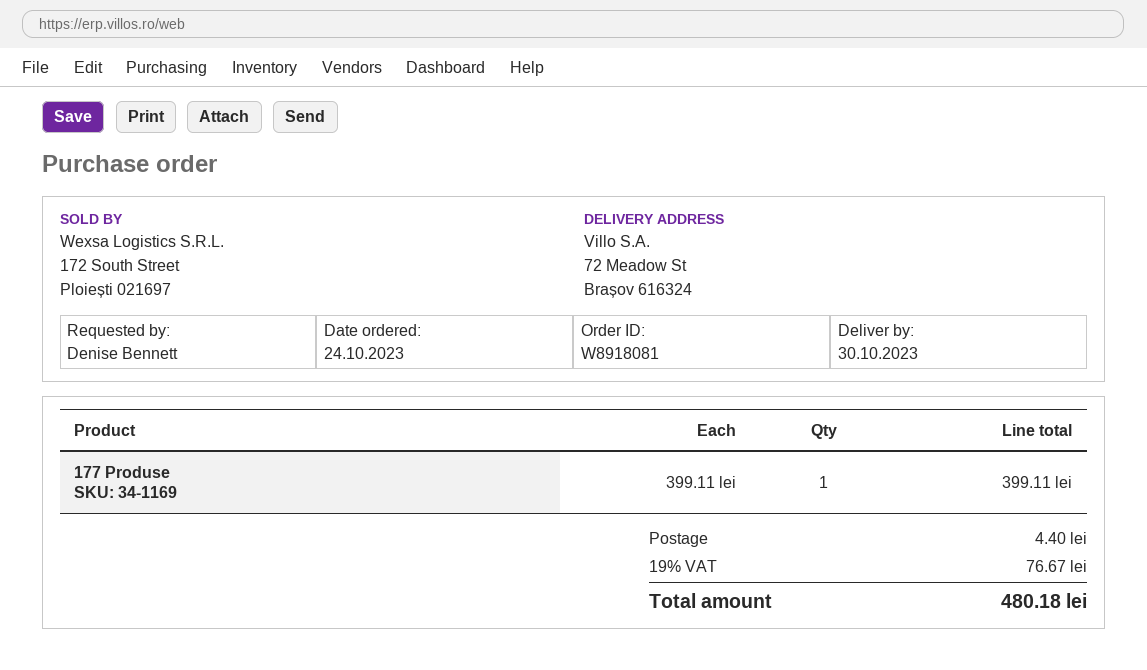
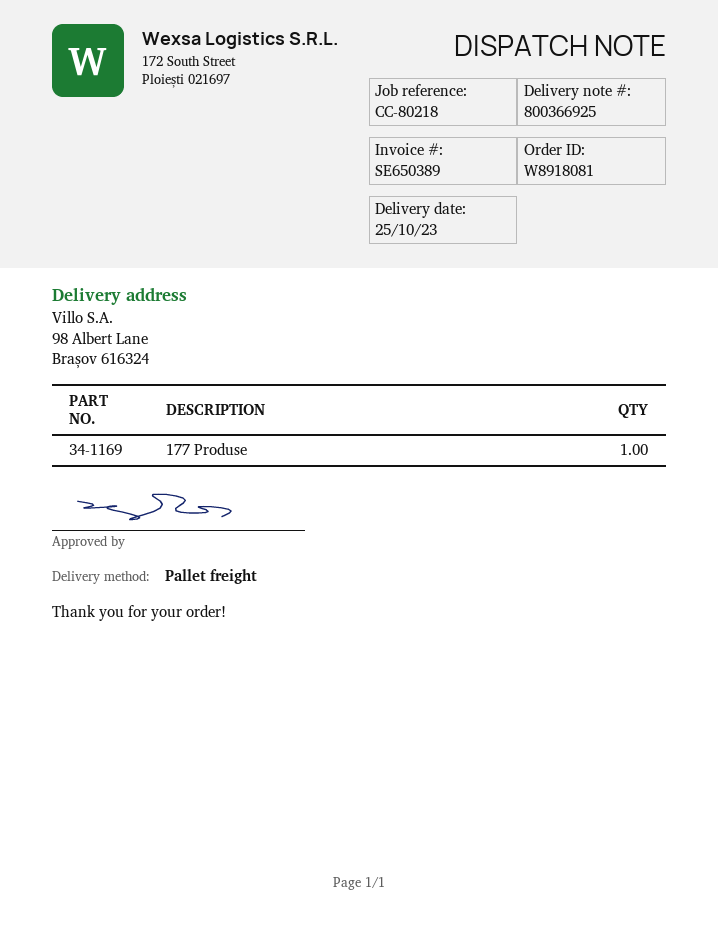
delivery date: 2023-10-30 -> 2023-10-25
ship to: 72 Meadow St, Brașov 616324 -> 98 Albert Lane, Brașov 616324

